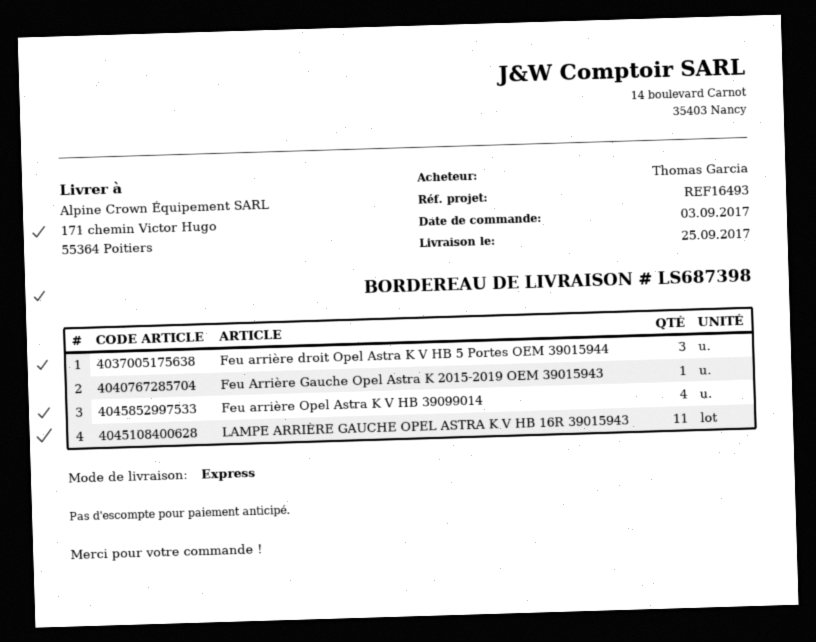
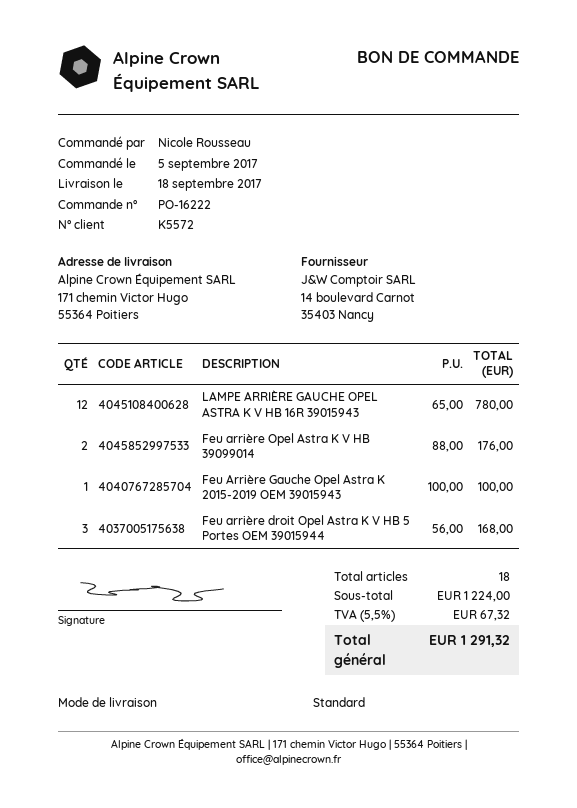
order date: 2017-09-03 -> 2017-09-05
delivery date: 2017-09-25 -> 2017-09-18
ordered by: Thomas Garcia -> Nicole Rousseau
shipping method: express -> standard
Feu arrière Opel Astra K V HB 39099014: 4 -> 2
LAMPE ARRIÈRE GAUCHE OPEL ASTRA K V HB 16R 39015943: 11 -> 12

